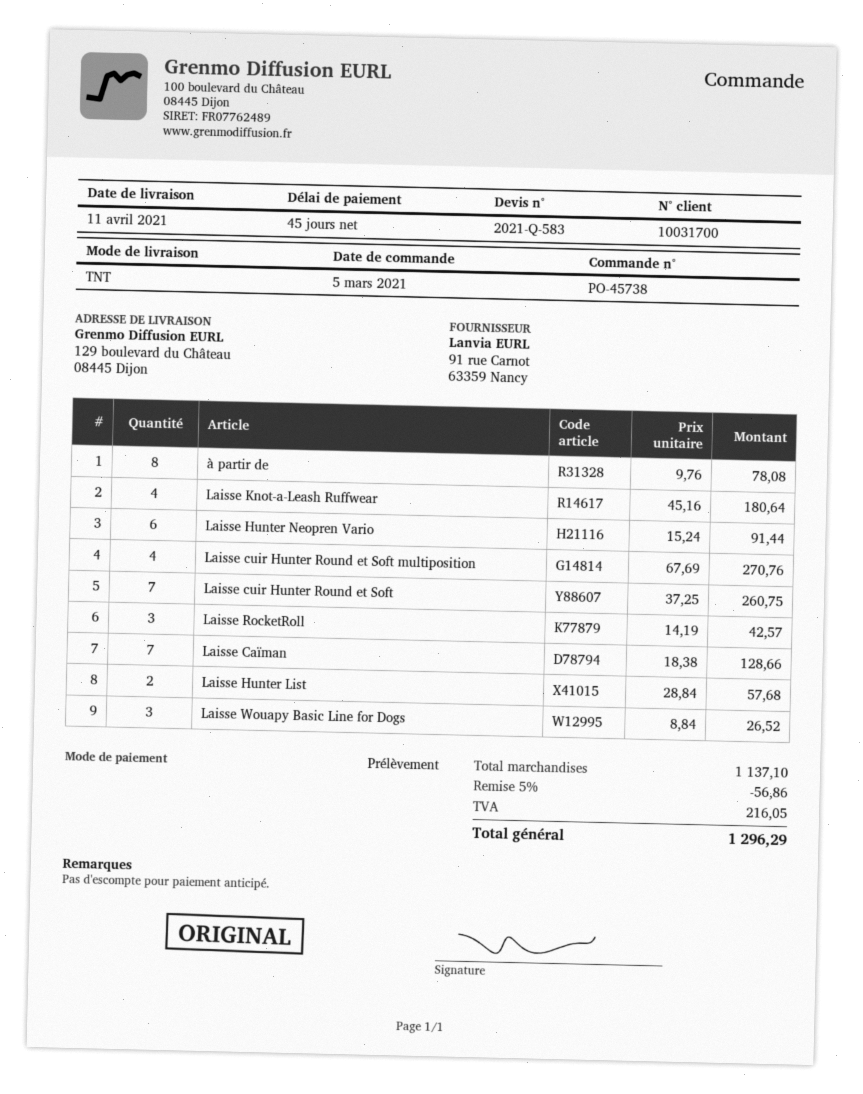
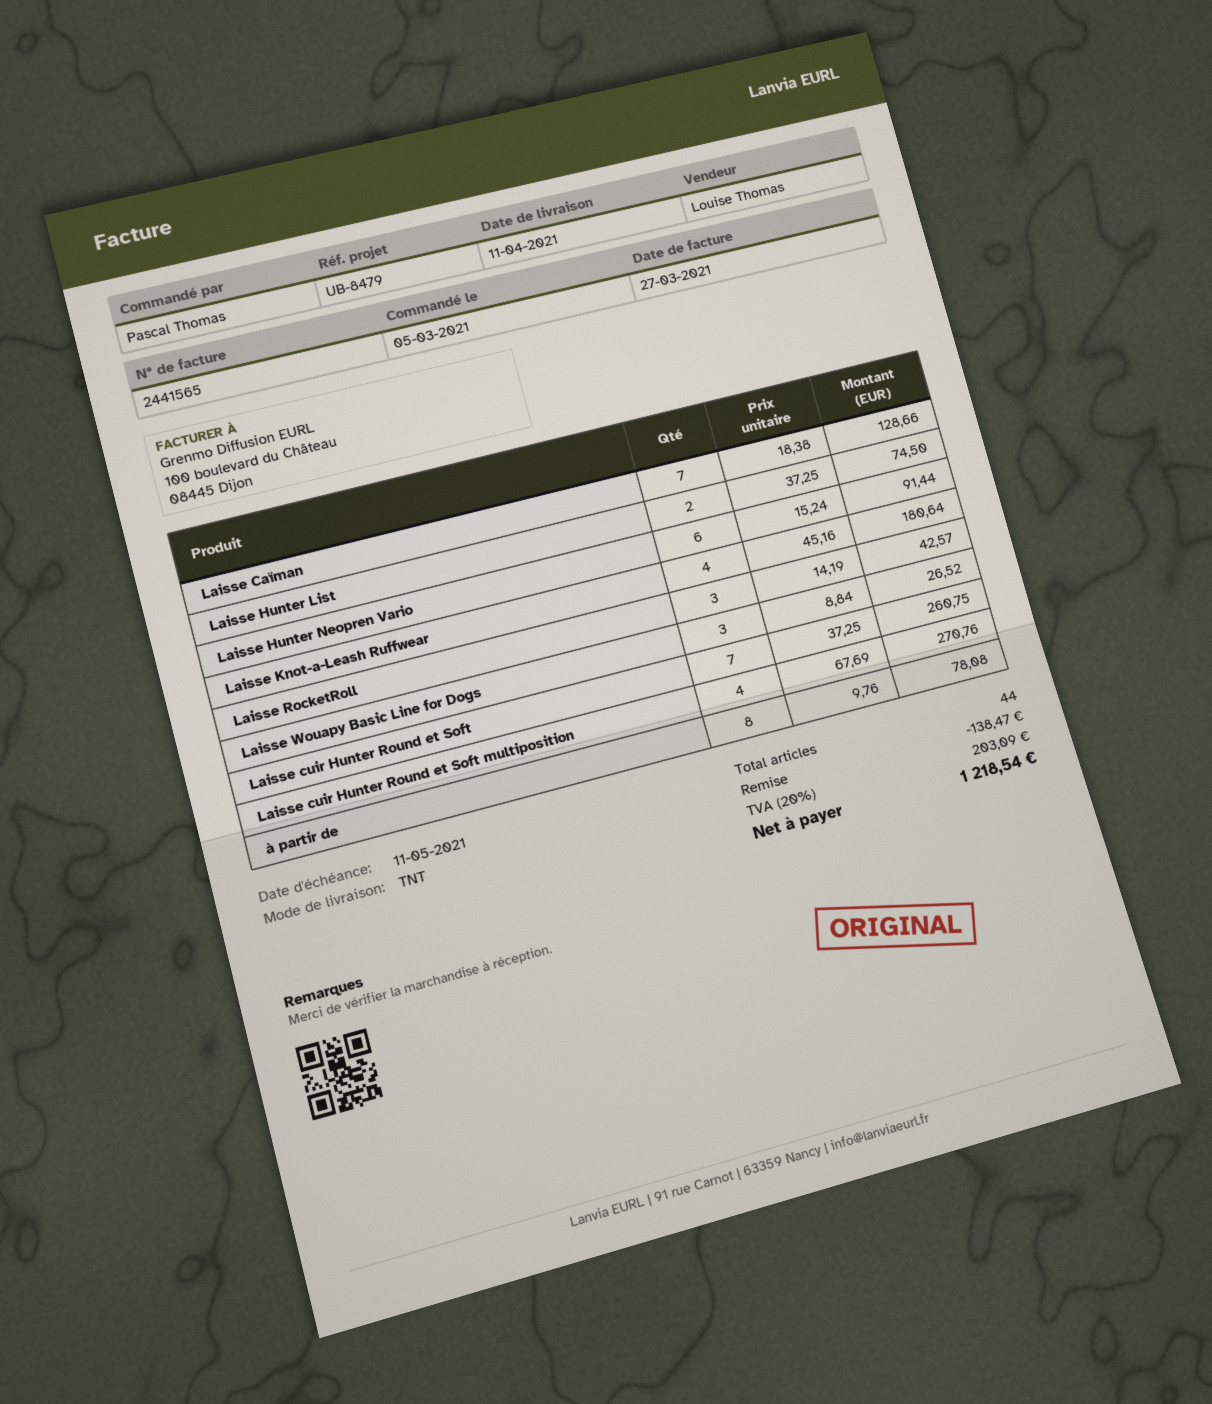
Laisse Hunter List: 2 x 28.84 = 57.68 -> 2 x 37.25 = 74.50
discount: 56.86 -> 138.47
tax: 216.05 -> 203.09
total: 1296.29 -> 1218.54

